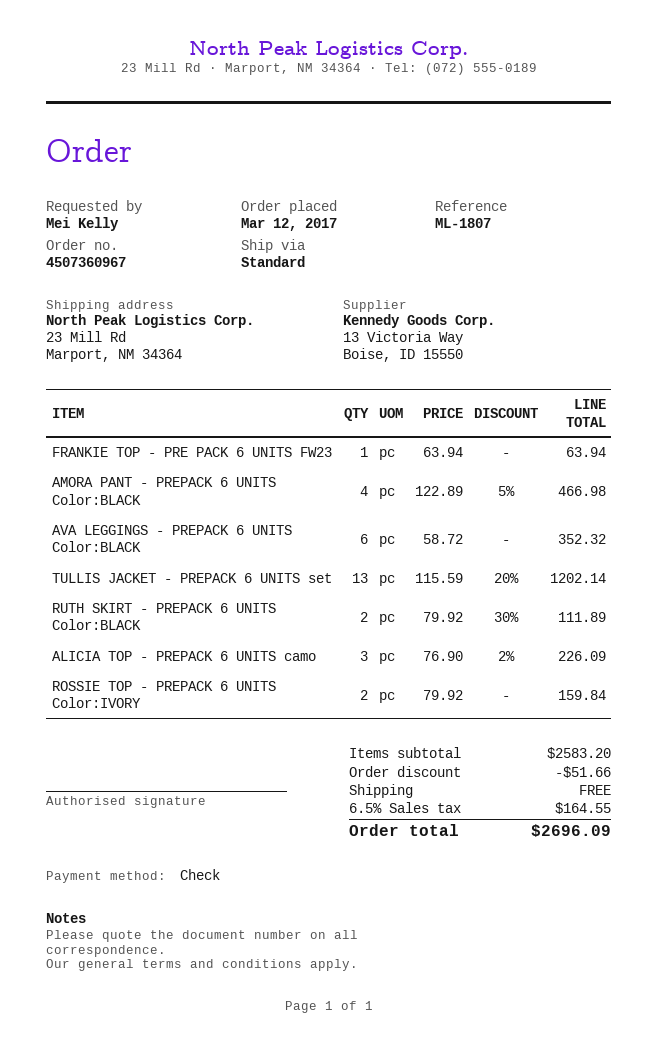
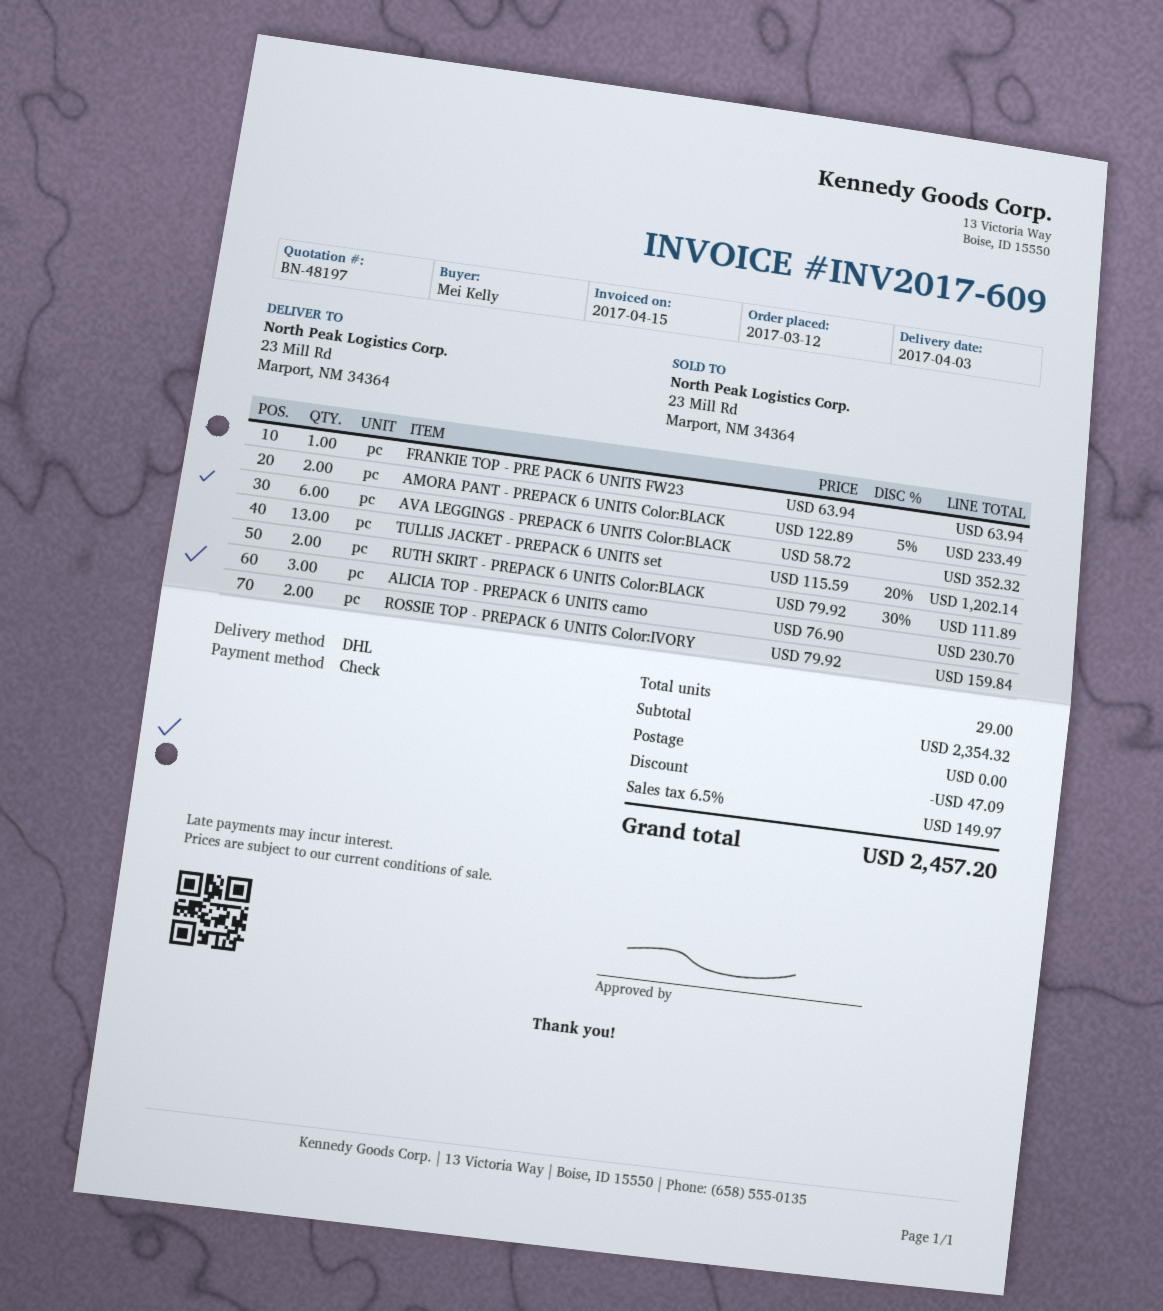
shipping method: standard -> DHL
AMORA PANT - PREPACK 6 UNITS Color:BLACK: 4 x 122.89 - 5% = 466.98 -> 2 x 122.89 - 5% = 233.49
ALICIA TOP - PREPACK 6 UNITS camo: 3 x 76.90 - 2% = 226.09 -> 3 x 76.90 = 230.70
subtotal: 2583.20 -> 2354.32
discount: 51.66 -> 47.09
tax: 6.5% = 164.55 -> 6.5% = 149.97
total: 2696.09 -> 2457.20

